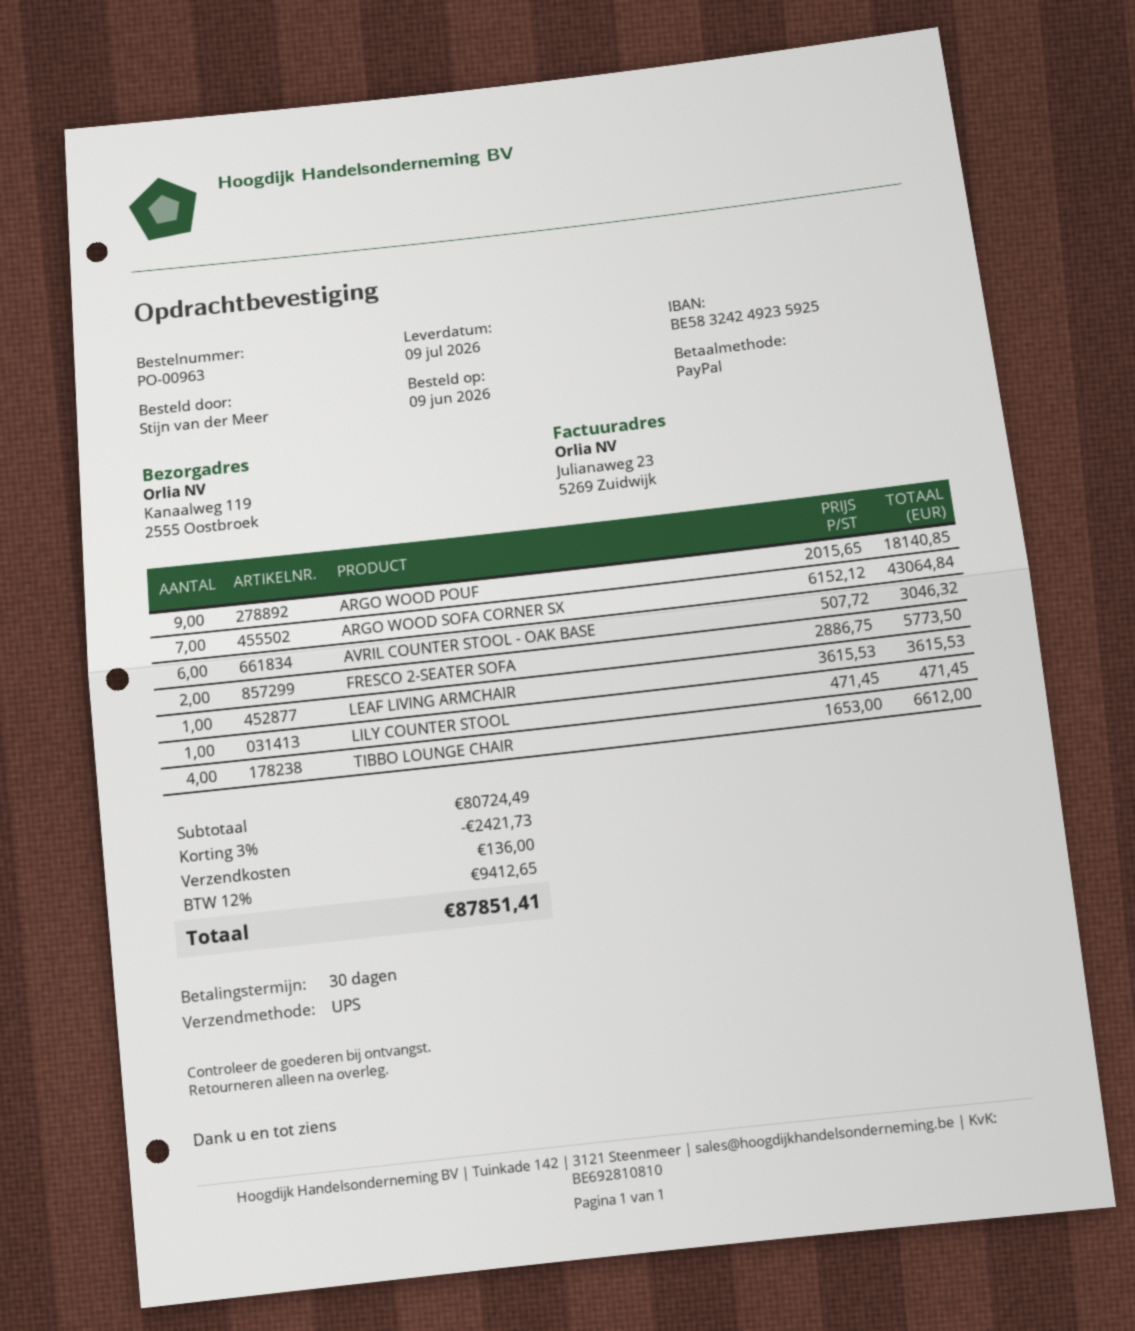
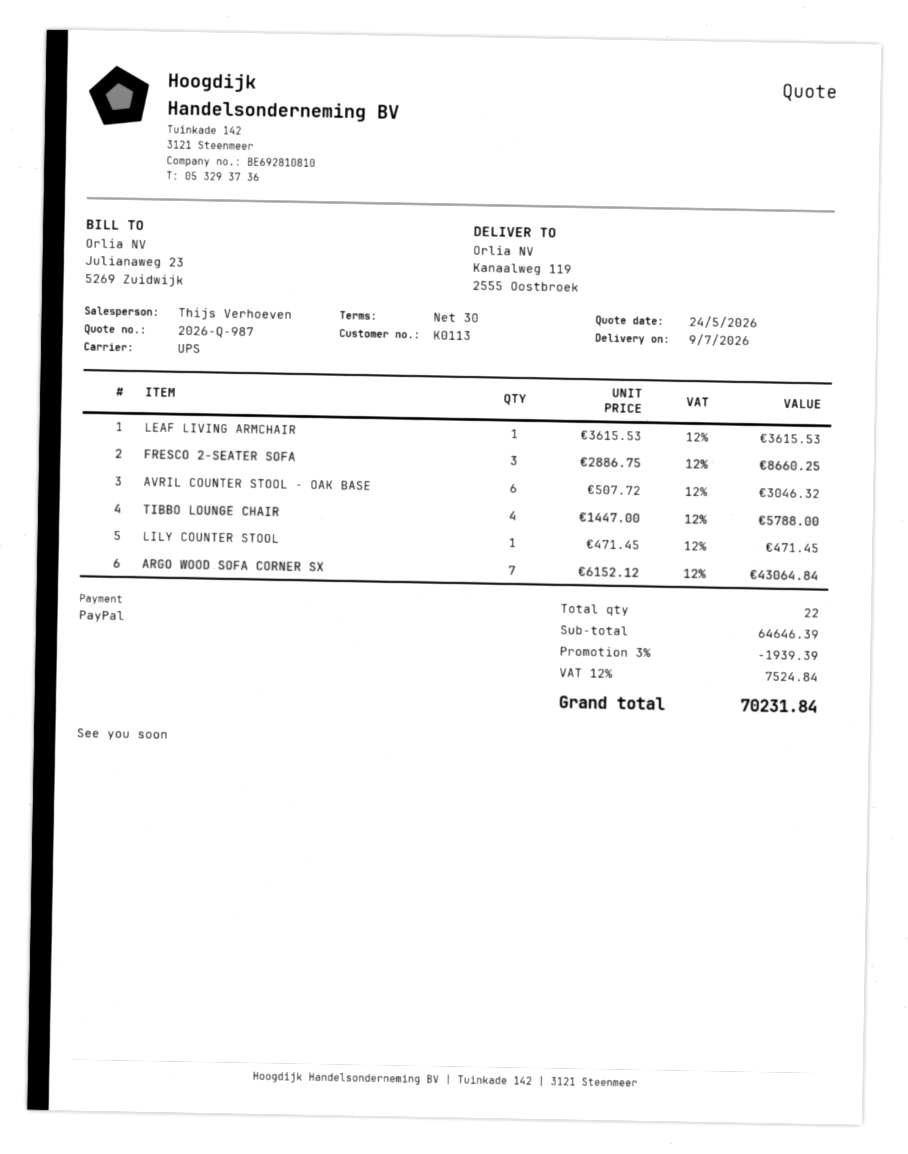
ARGO WOOD POUF: 9 x 2015.65 = 18140.85 -> none
FRESCO 2-SEATER SOFA: 2 x 2886.75 = 5773.50 -> 3 x 2886.75 = 8660.25
TIBBO LOUNGE CHAIR: 4 x 1653.00 = 6612.00 -> 4 x 1447.00 = 5788.00
subtotal: 80724.49 -> 64646.39
discount: 3% = 2421.73 -> 3% = 1939.39
shipping: 136.00 -> none
tax: 12% = 9412.65 -> 12% = 7524.84
total: 87851.41 -> 70231.84

